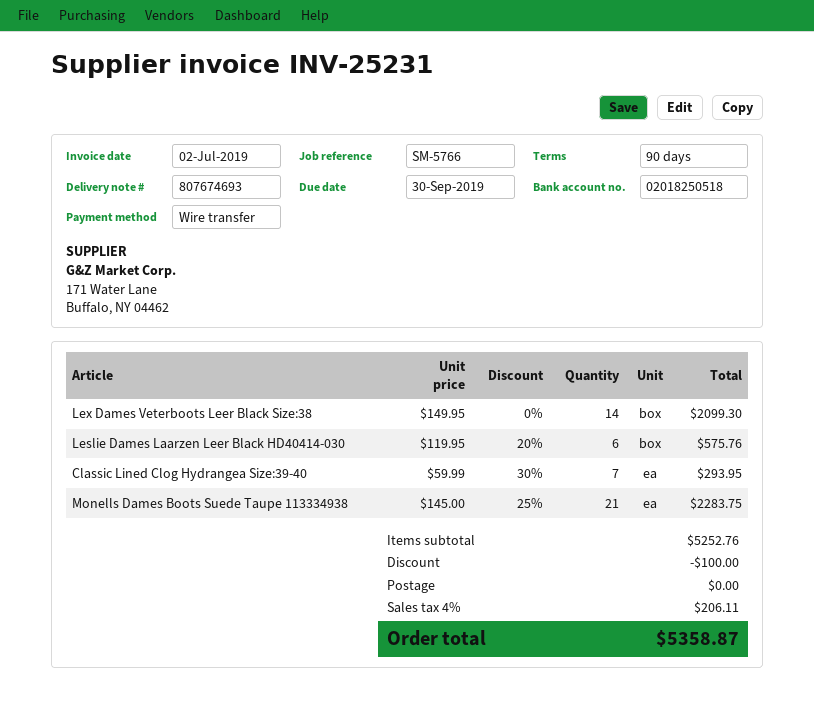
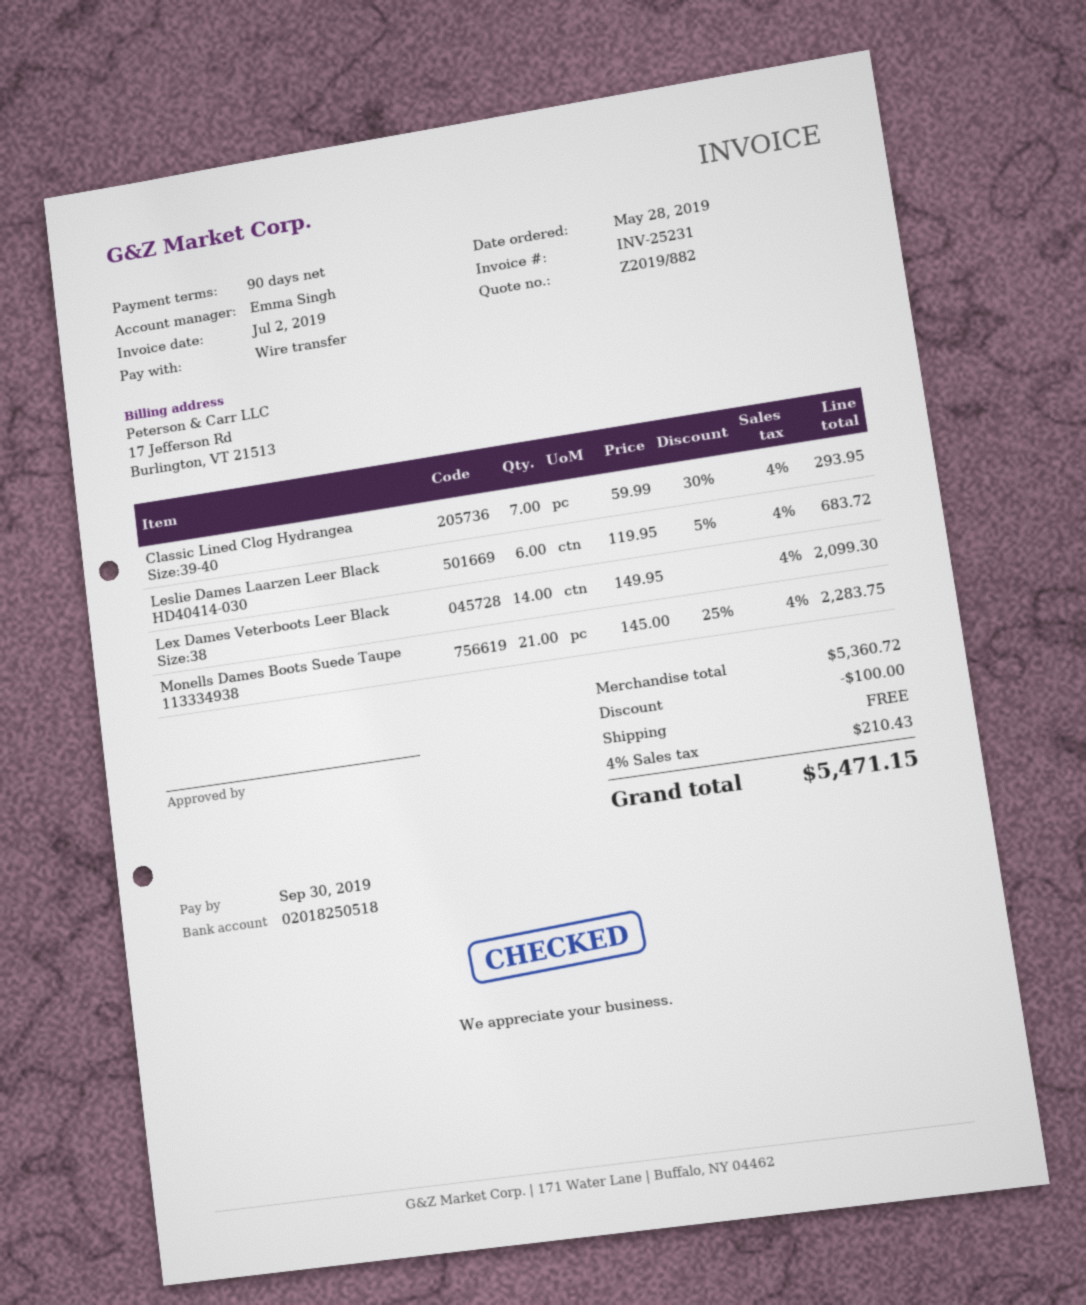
Leslie Dames Laarzen Leer Black HD40414-030: 6 x 119.95 - 20% = 575.76 -> 6 x 119.95 - 5% = 683.72
subtotal: 5252.76 -> 5360.72
tax: 4% = 206.11 -> 4% = 210.43
total: 5358.87 -> 5471.15

